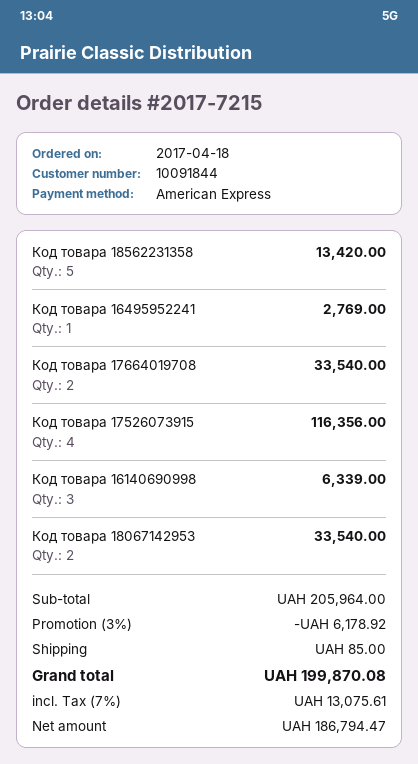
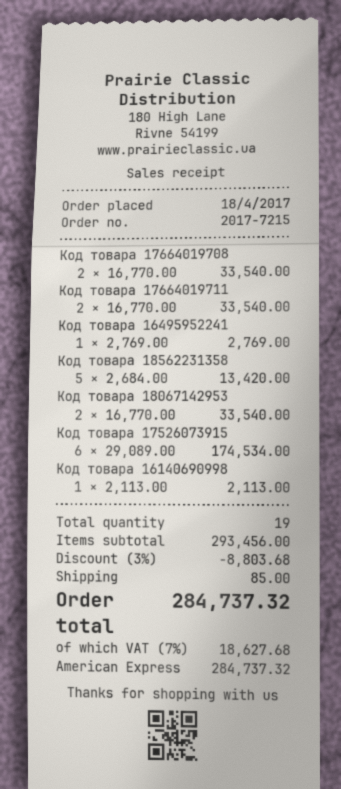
Код товара 17526073915: 4 for 116356.00 -> 6 for 174534.00
Код товара 16140690998: 3 for 6339.00 -> 1 for 2113.00
Код товара 17664019711: none -> 2 for 33540.00
subtotal: 205964.00 -> 293456.00
discount: 3% = 6178.92 -> 3% = 8803.68
tax: 7% = 13075.61 -> 7% = 18627.68
total: 199870.08 -> 284737.32

